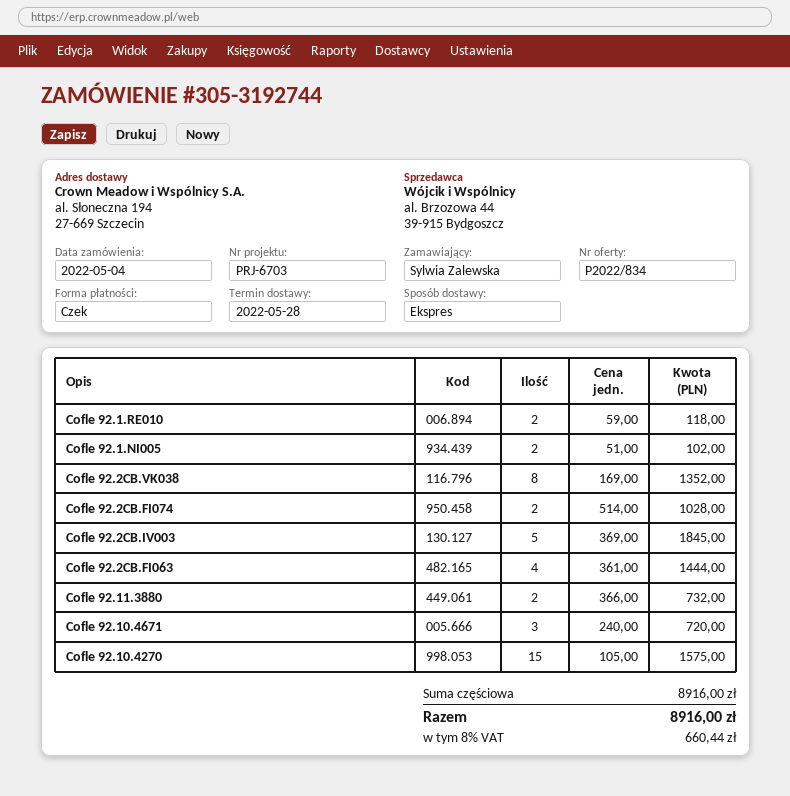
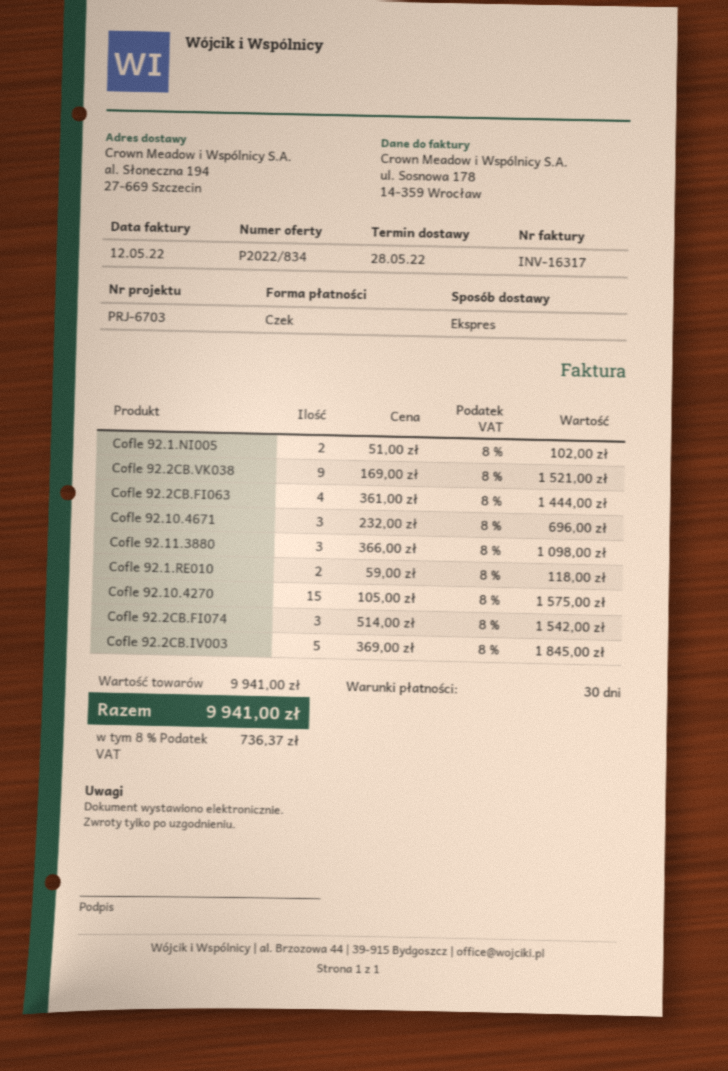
Cofle 92.2CB.VK038: 8 x 169.00 = 1352.00 -> 9 x 169.00 = 1521.00
Cofle 92.2CB.FI074: 2 x 514.00 = 1028.00 -> 3 x 514.00 = 1542.00
Cofle 92.11.3880: 2 x 366.00 = 732.00 -> 3 x 366.00 = 1098.00
Cofle 92.10.4671: 3 x 240.00 = 720.00 -> 3 x 232.00 = 696.00
subtotal: 8916.00 -> 9941.00
tax: 8% = 660.44 -> 8% = 736.37
total: 8916.00 -> 9941.00

